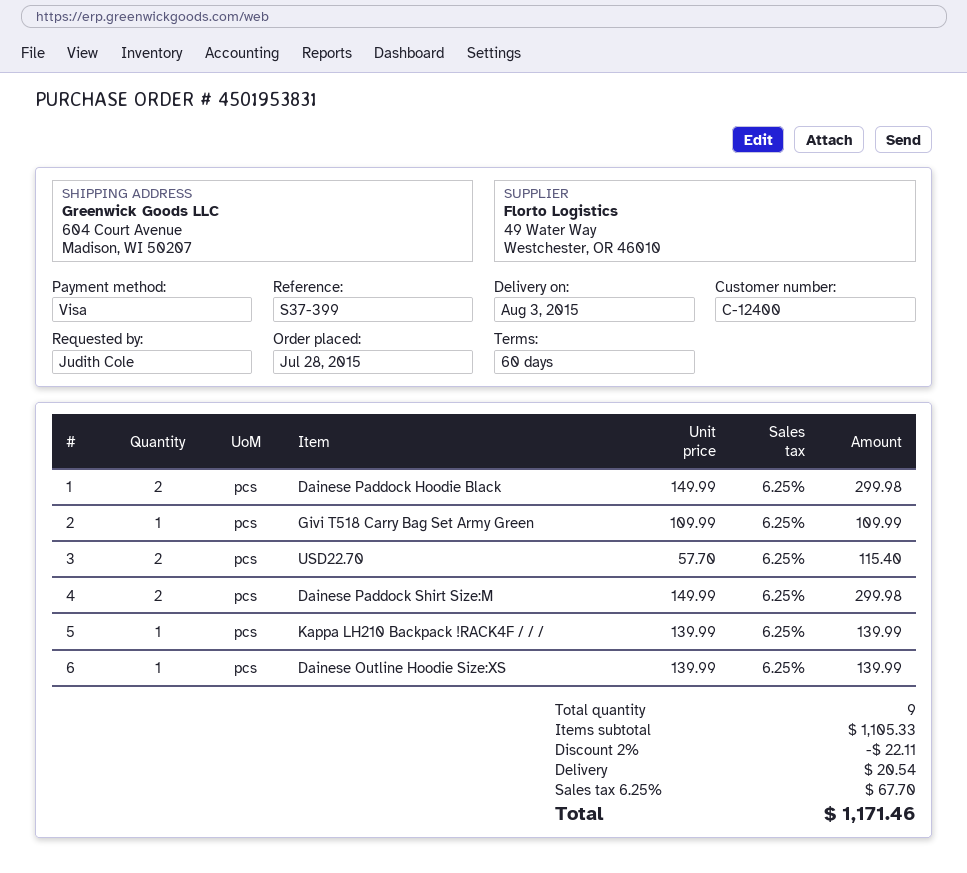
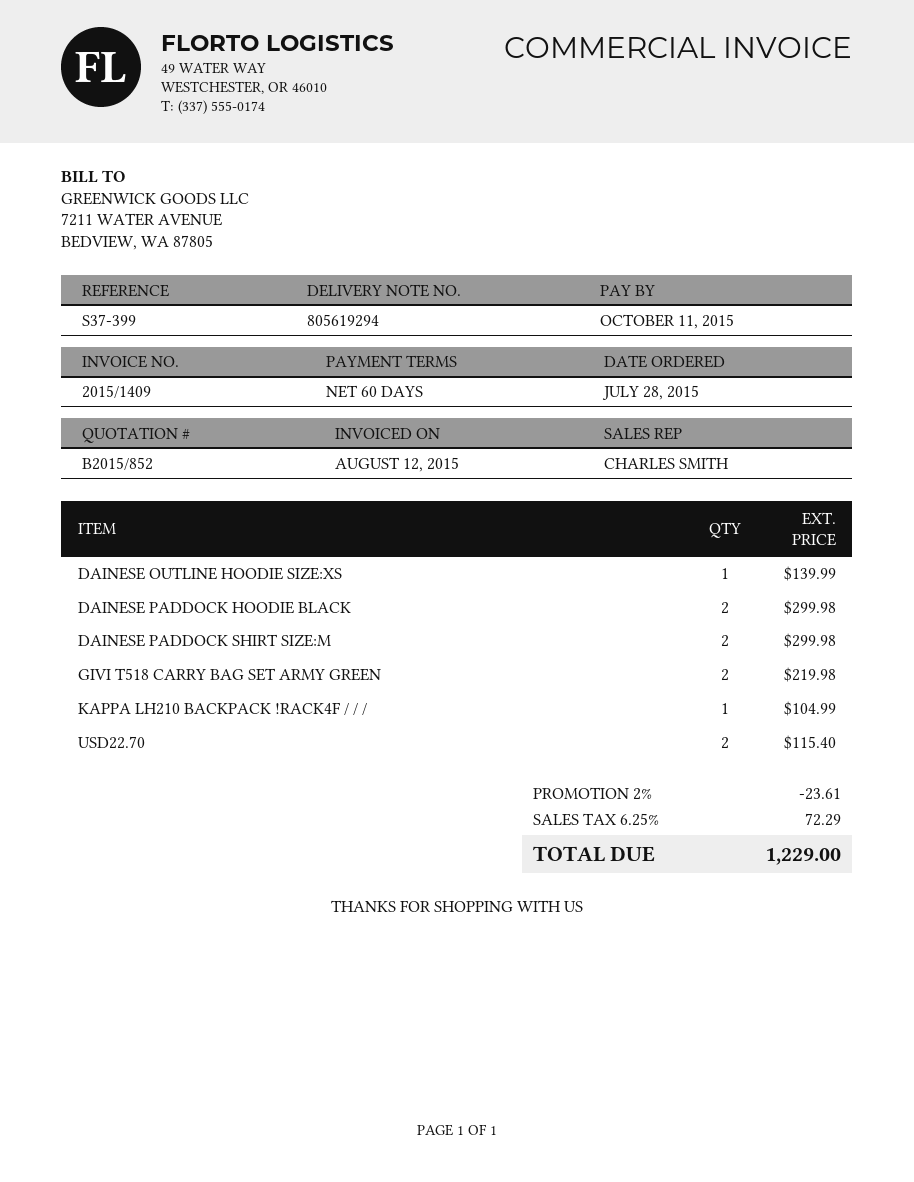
Givi T518 Carry Bag Set Army Green: 1 for 109.99 -> 2 for 219.98
Kappa LH210 Backpack !RACK4F / / /: 1 for 139.99 -> 1 for 104.99
discount: 2% = 22.11 -> 2% = 23.61
shipping: 20.54 -> none
tax: 6.25% = 67.70 -> 6.25% = 72.29
total: 1171.46 -> 1229.00

